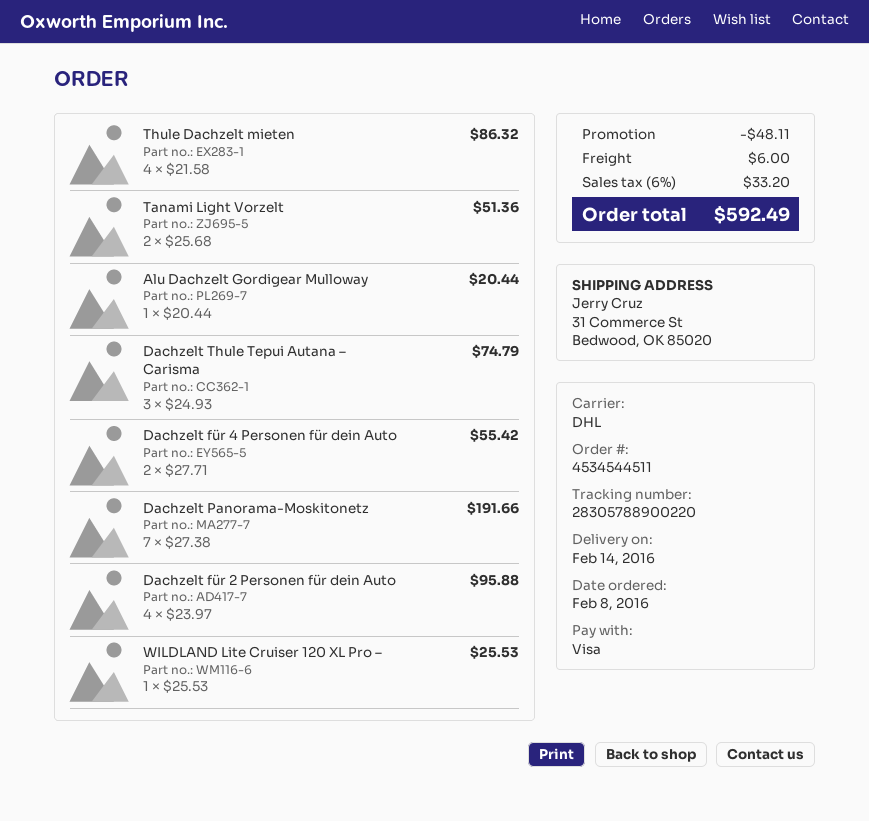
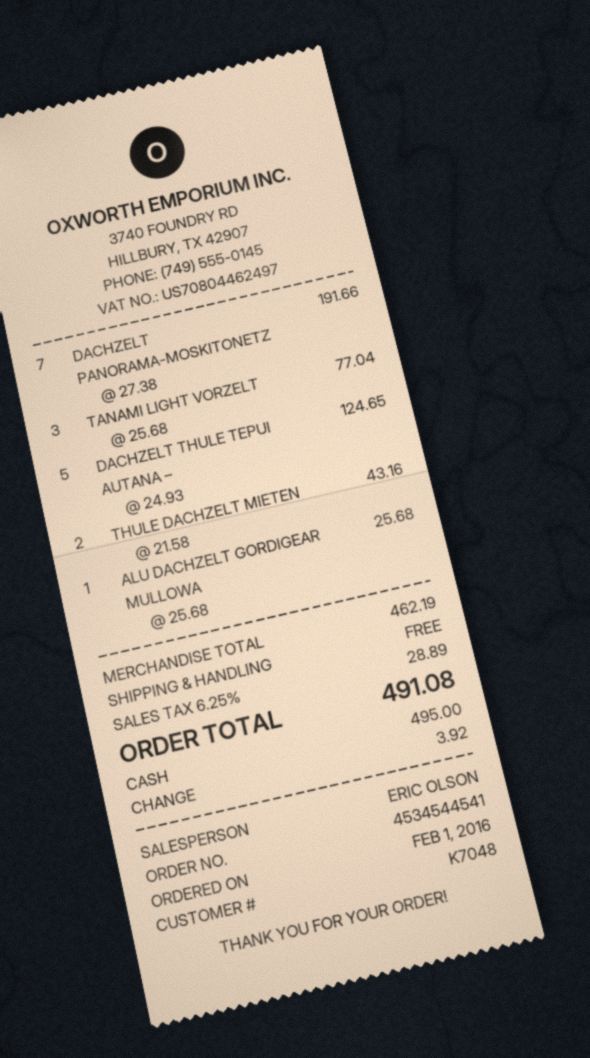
order number: 4534544511 -> 4534544541
order date: 2016-02-08 -> 2016-02-01
payment method: Visa -> cash
Thule Dachzelt mieten: 4 x 21.58 = 86.32 -> 2 x 21.58 = 43.16
Tanami Light Vorzelt: 2 x 25.68 = 51.36 -> 3 x 25.68 = 77.04
Alu Dachzelt Gordigear Mulloway: 1 x 20.44 = 20.44 -> 1 x 25.68 = 25.68
Dachzelt Thule Tepui Autana – Carisma: 3 x 24.93 = 74.79 -> 5 x 24.93 = 124.65
Dachzelt für 4 Personen für dein Auto: 2 x 27.71 = 55.42 -> none
Dachzelt für 2 Personen für dein Auto: 4 x 23.97 = 95.88 -> none
WILDLAND Lite Cruiser 120 XL Pro –: 1 x 25.53 = 25.53 -> none
discount: 48.11 -> none
shipping: 6.00 -> 0.00
tax: 6% = 33.20 -> 6.25% = 28.89
total: 592.49 -> 491.08

